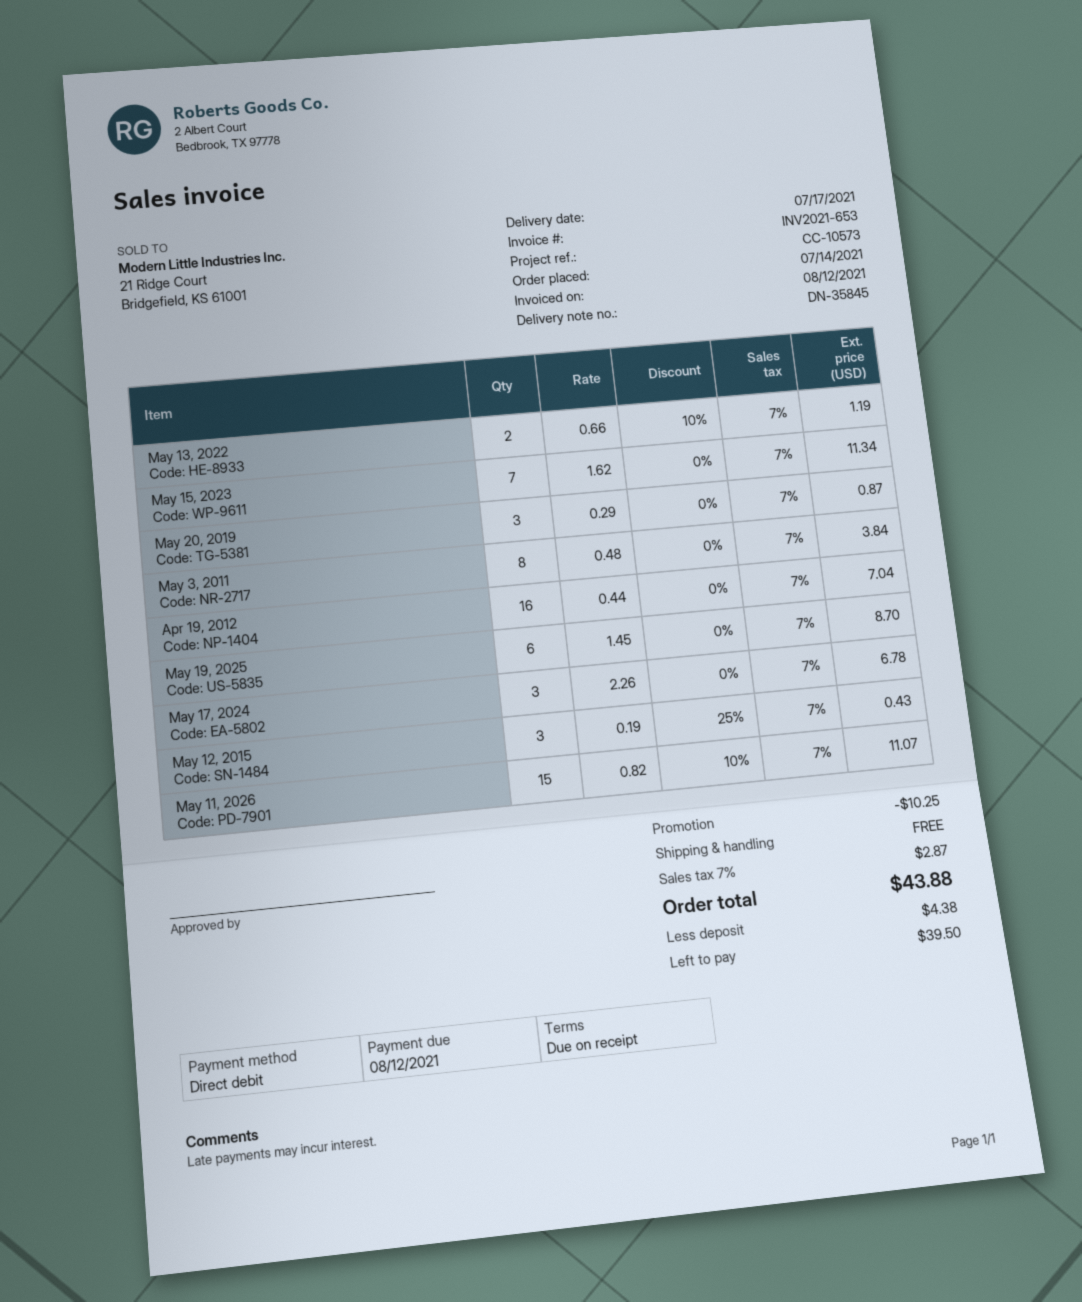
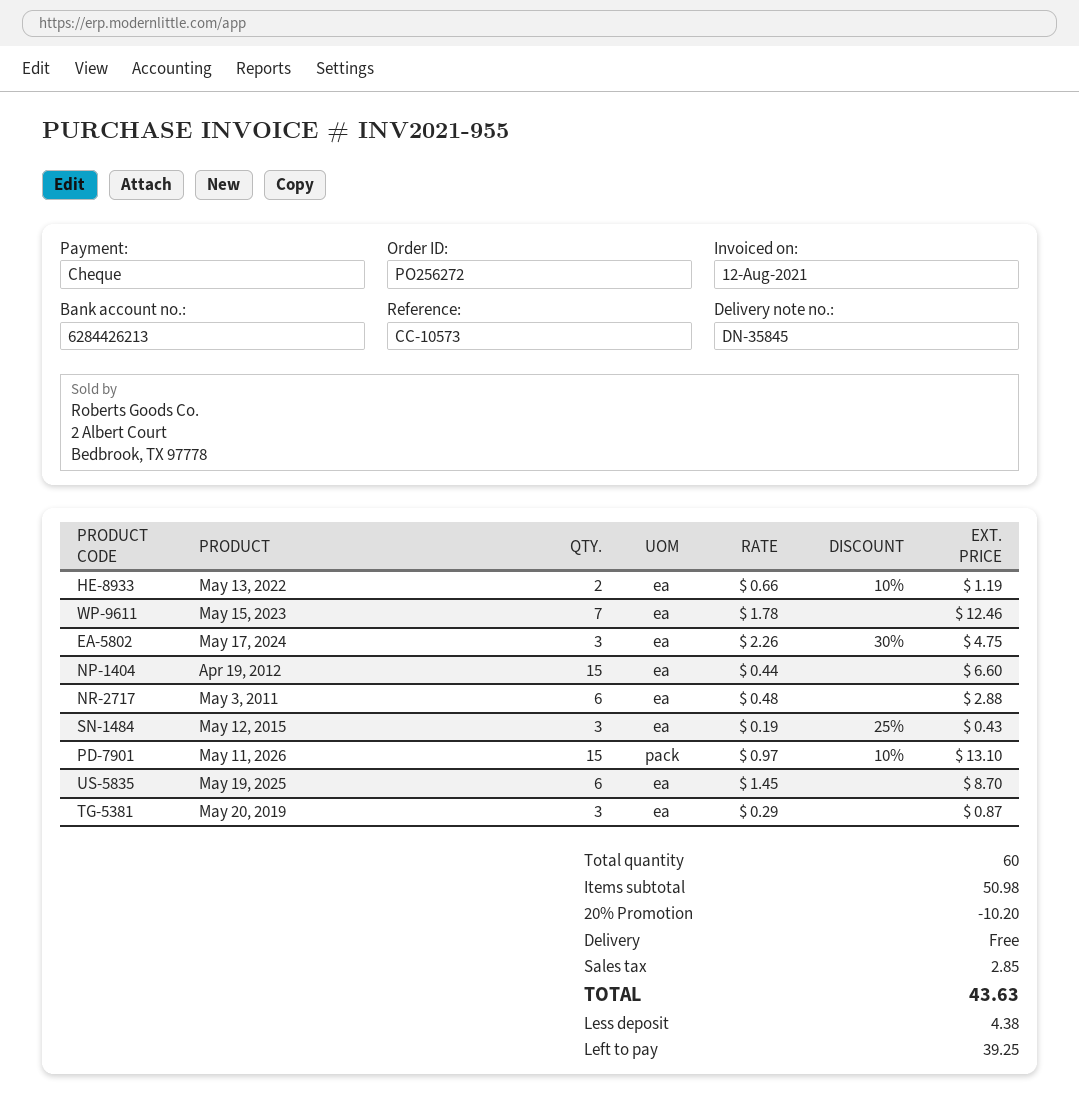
invoice number: INV2021-653 -> INV2021-955
payment method: direct debit -> cheque
May 15, 2023: 7 x 1.62 = 11.34 -> 7 x 1.78 = 12.46
May 3, 2011: 8 x 0.48 = 3.84 -> 6 x 0.48 = 2.88
Apr 19, 2012: 16 x 0.44 = 7.04 -> 15 x 0.44 = 6.60
May 17, 2024: 3 x 2.26 = 6.78 -> 3 x 2.26 - 30% = 4.75
May 11, 2026: 15 x 0.82 - 10% = 11.07 -> 15 x 0.97 - 10% = 13.10
discount: 10.25 -> 10.20
tax: 2.87 -> 2.85
total: 43.88 -> 43.63
balance: 39.50 -> 39.25

